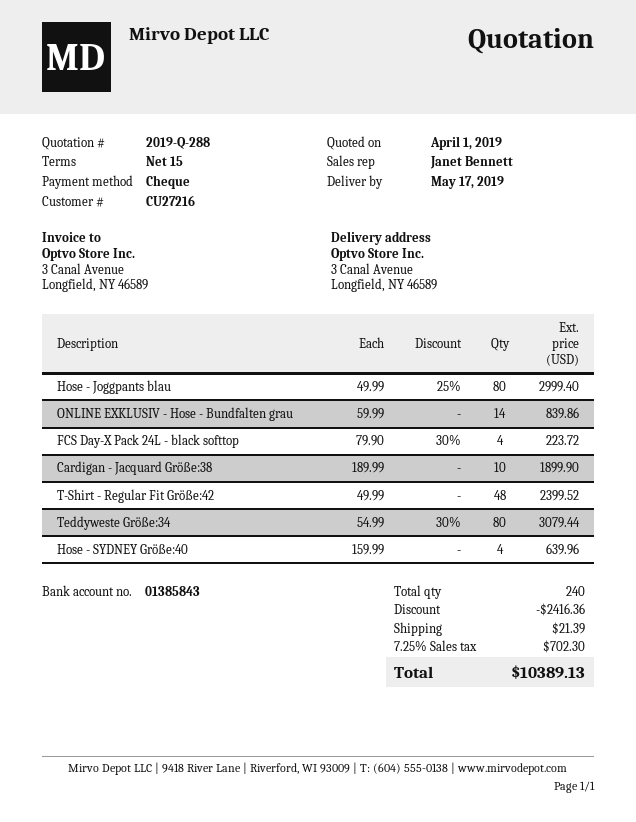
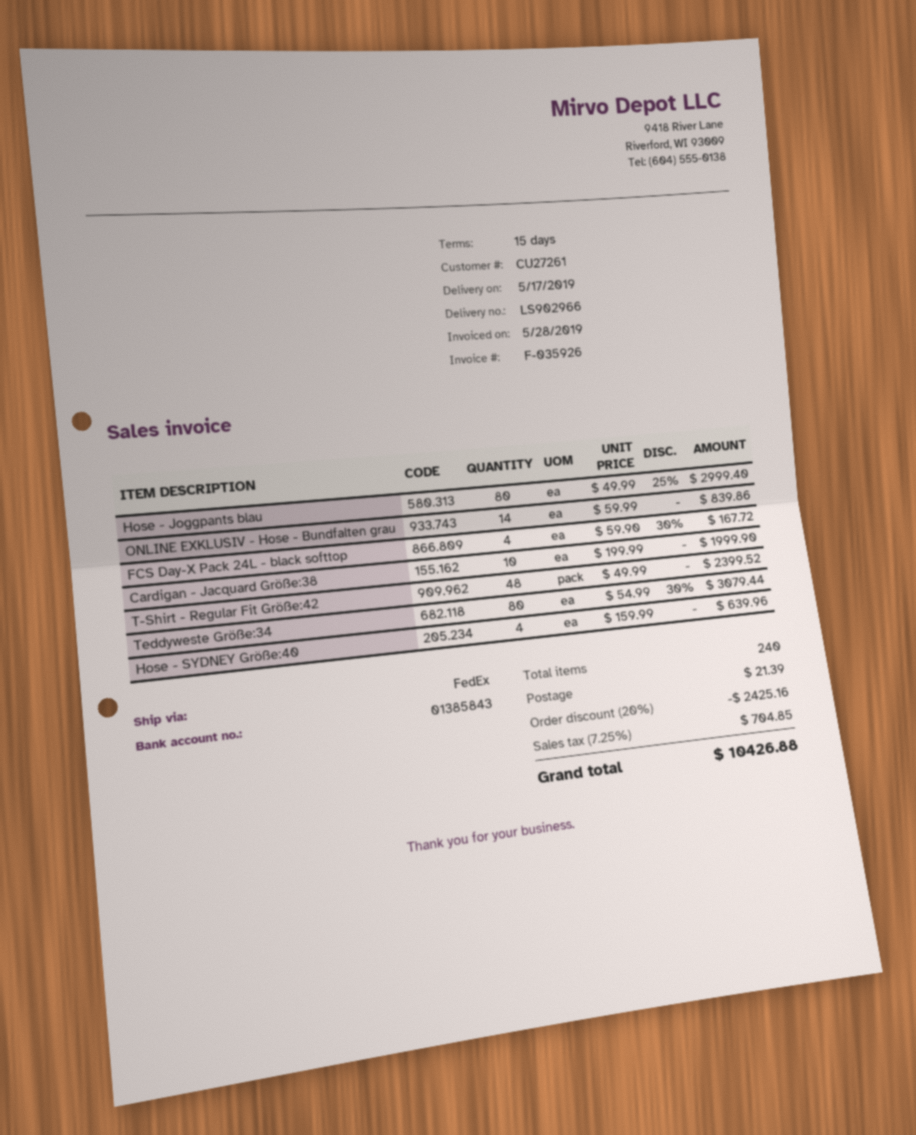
customer number: CU27216 -> CU27261
FCS Day-X Pack 24L - black softtop: 4 x 79.90 - 30% = 223.72 -> 4 x 59.90 - 30% = 167.72
Cardigan - Jacquard Größe:38: 10 x 189.99 = 1899.90 -> 10 x 199.99 = 1999.90
discount: 2416.36 -> 2425.16
tax: 7.25% = 702.30 -> 7.25% = 704.85
total: 10389.13 -> 10426.88

